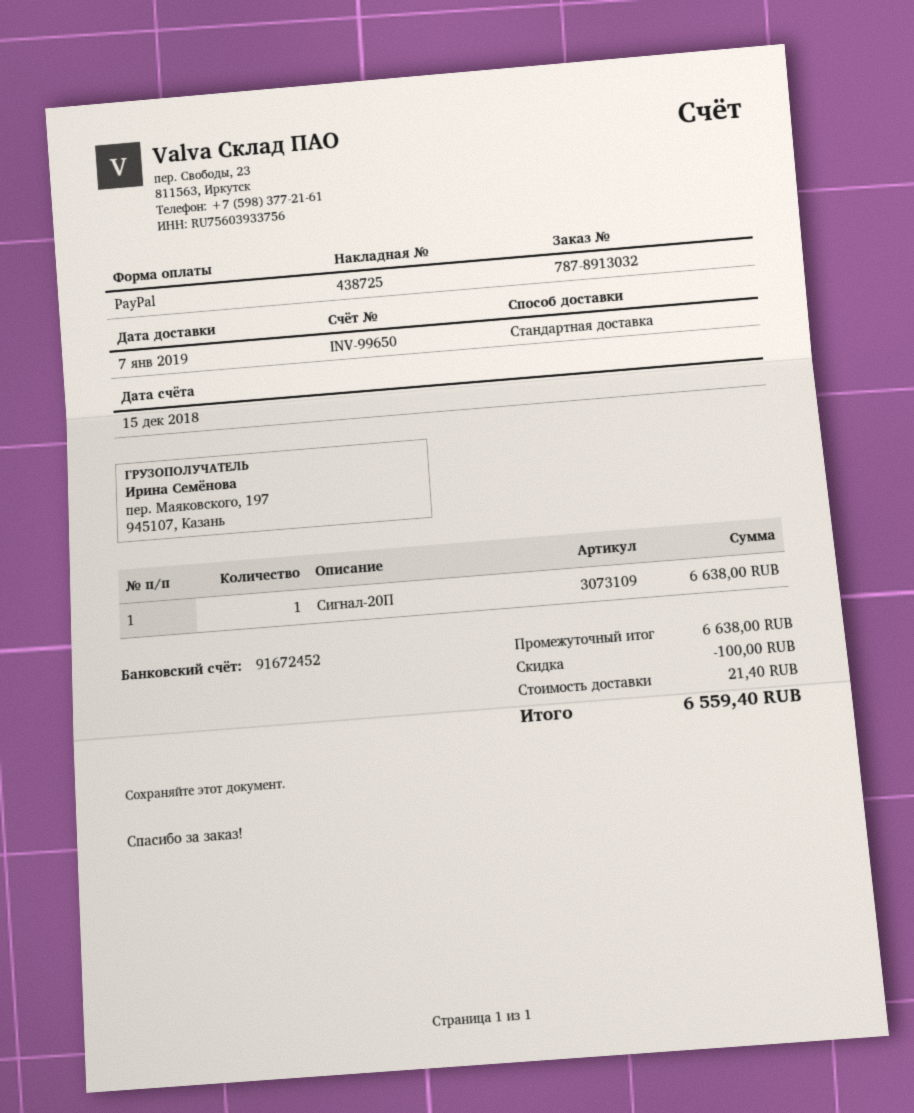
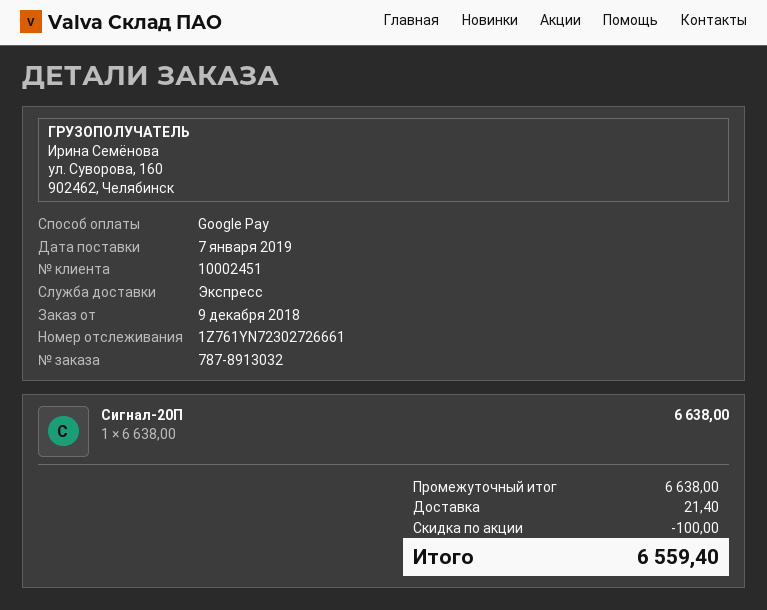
payment method: PayPal -> Google Pay
shipping method: standard -> express
ship to: пер. Маяковского, 197, 945107, Казань -> ул. Суворова, 160, 902462, Челябинск

